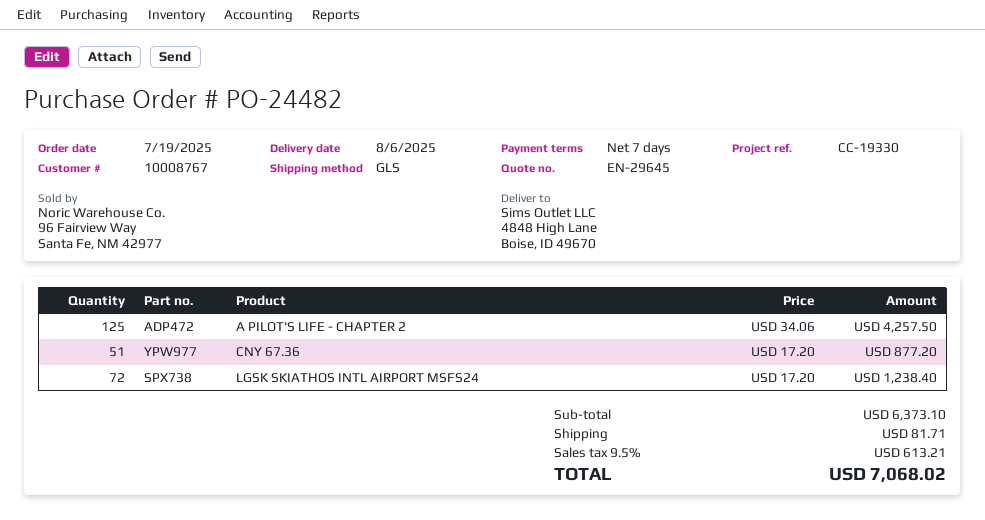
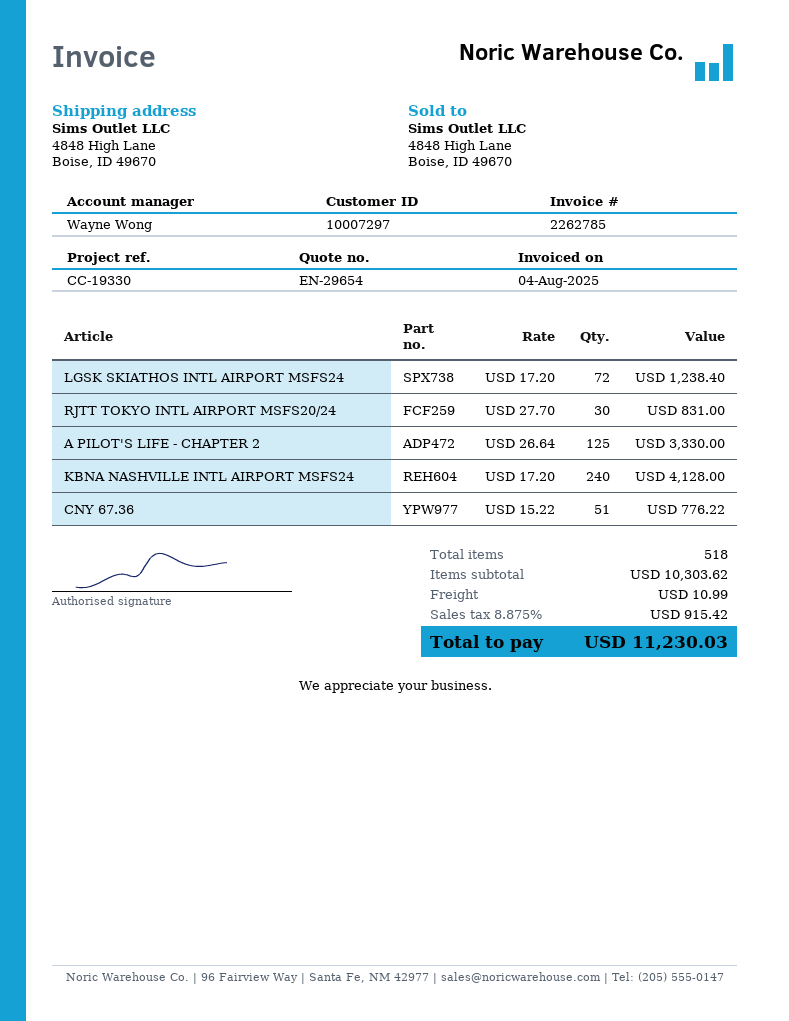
quote number: EN-29645 -> EN-29654
customer number: 10008767 -> 10007297
A PILOT'S LIFE - CHAPTER 2: 125 x 34.06 = 4257.50 -> 125 x 26.64 = 3330.00
CNY 67.36: 51 x 17.20 = 877.20 -> 51 x 15.22 = 776.22
RJTT TOKYO INTL AIRPORT MSFS20/24: none -> 30 x 27.70 = 831.00
KBNA NASHVILLE INTL AIRPORT MSFS24: none -> 240 x 17.20 = 4128.00
subtotal: 6373.10 -> 10303.62
shipping: 81.71 -> 10.99
tax: 9.5% = 613.21 -> 8.875% = 915.42
total: 7068.02 -> 11230.03

